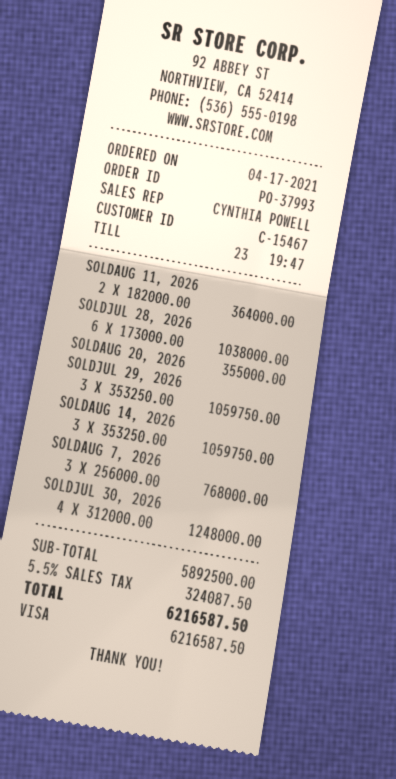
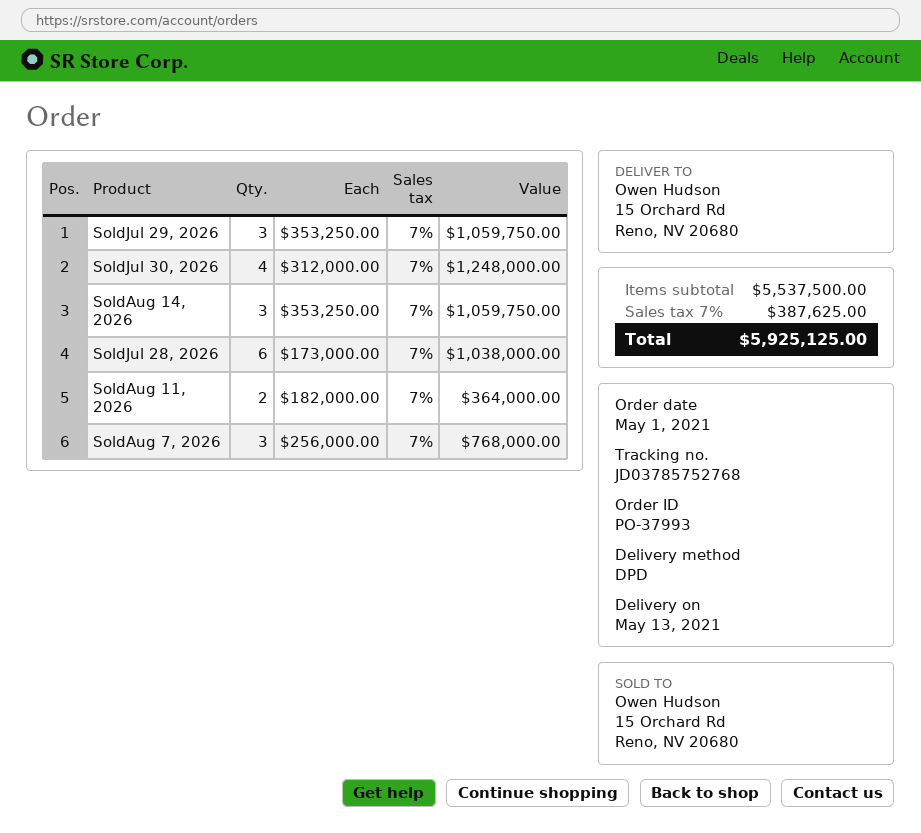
order date: 2021-04-17 -> 2021-05-01
SOLDAUG 20, 2026: 1 x 355000.00 = 355000.00 -> none
subtotal: 5892500.00 -> 5537500.00
tax: 5.5% = 324087.50 -> 7% = 387625.00
total: 6216587.50 -> 5925125.00

